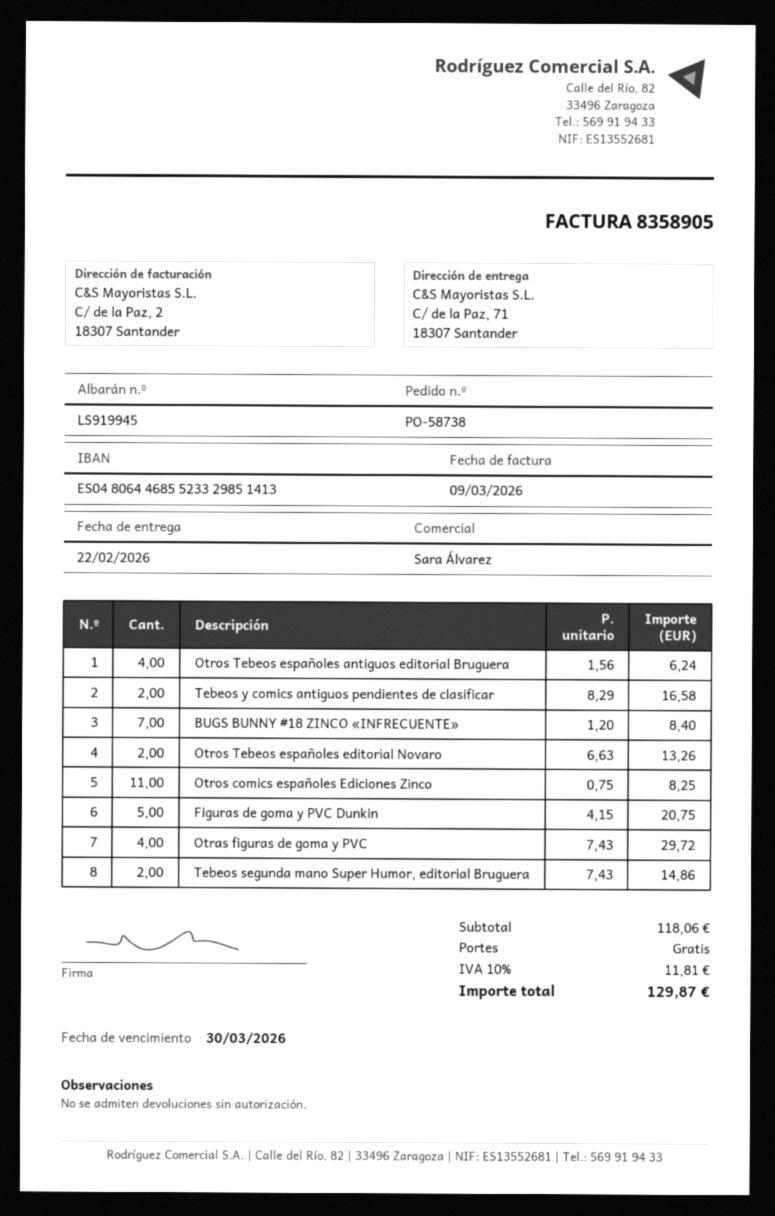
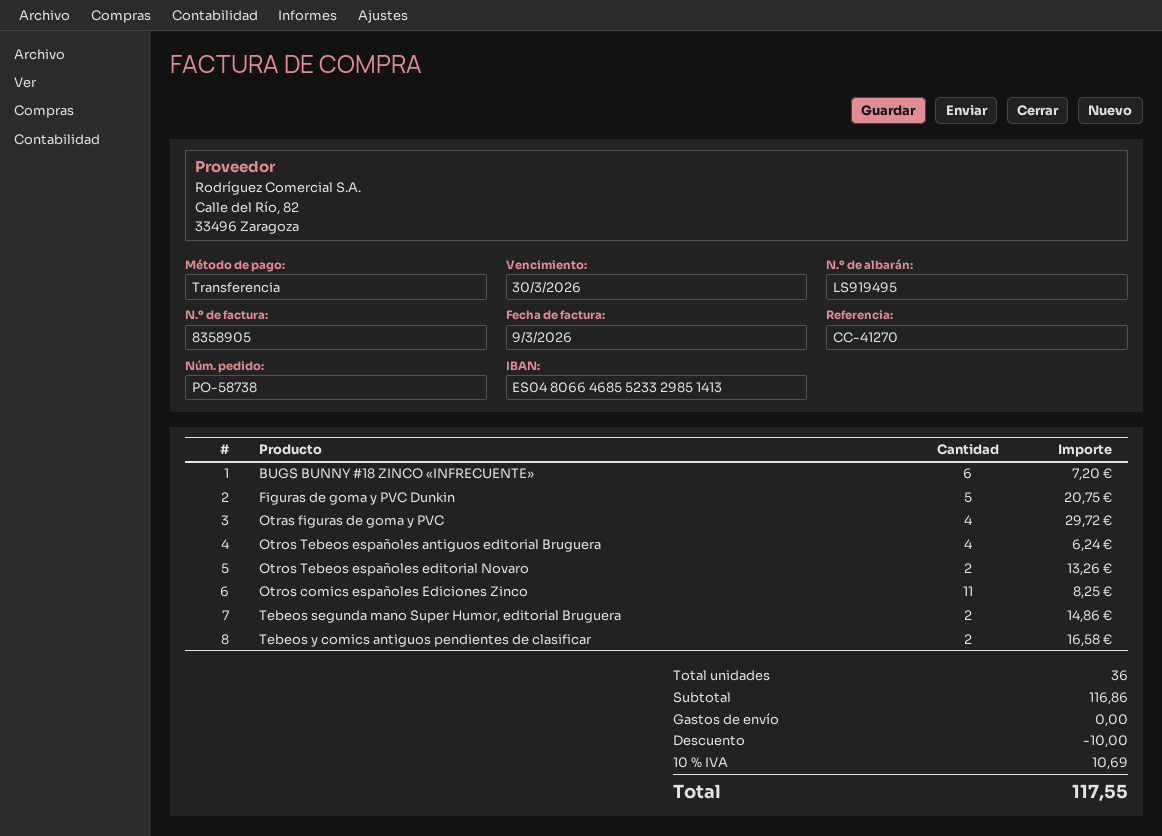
delivery note number: LS919945 -> LS919495
bank account: ES0480644685523329851413 -> ES0480664685523329851413
BUGS BUNNY #18 ZINCO «INFRECUENTE»: 7 for 8.40 -> 6 for 7.20
subtotal: 118.06 -> 116.86
discount: none -> 10.00
tax: 10% = 11.81 -> 10% = 10.69
total: 129.87 -> 117.55

